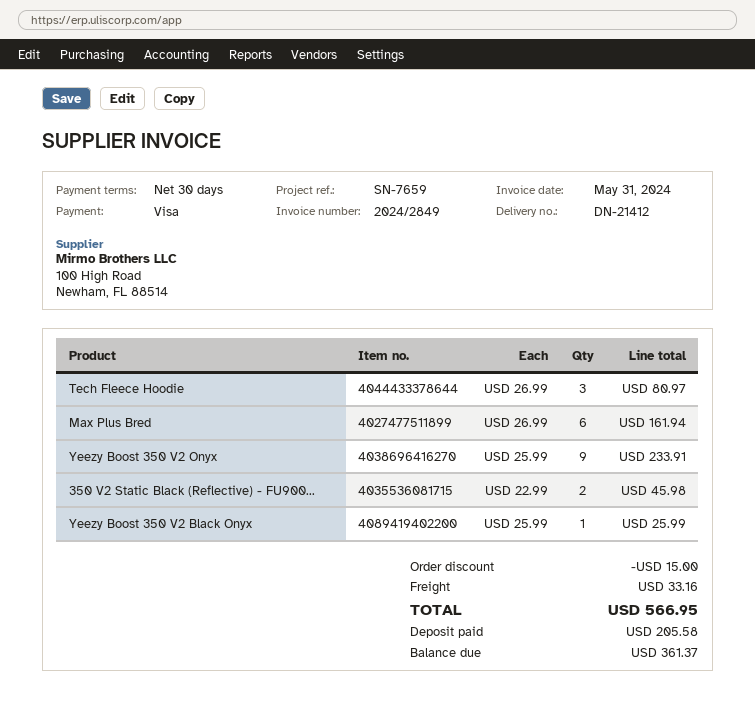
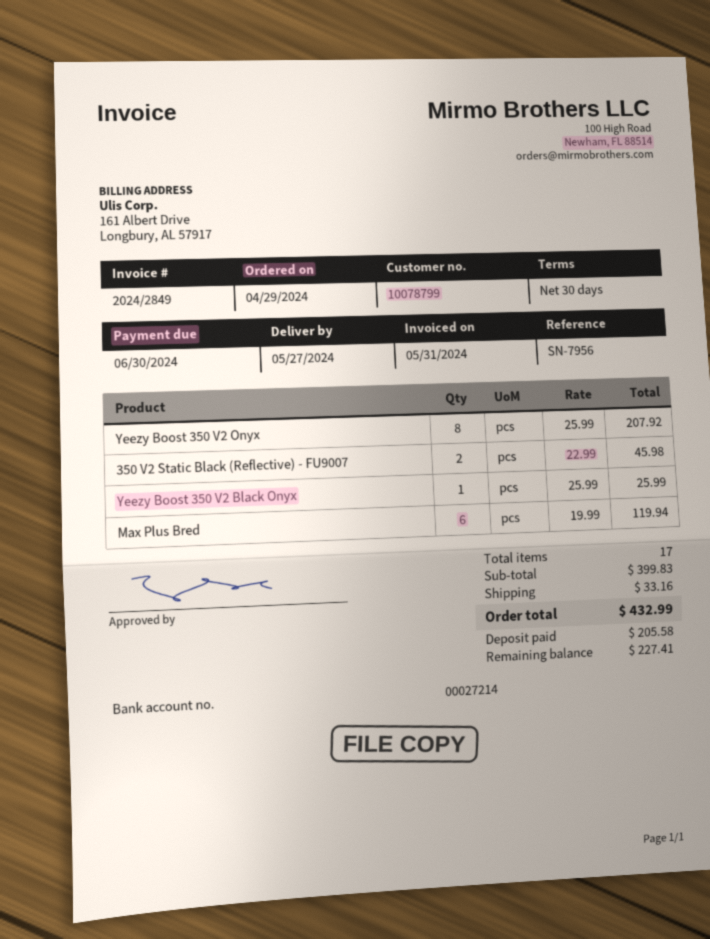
reference: SN-7659 -> SN-7956
Tech Fleece Hoodie: 3 x 26.99 = 80.97 -> none
Max Plus Bred: 6 x 26.99 = 161.94 -> 6 x 19.99 = 119.94
Yeezy Boost 350 V2 Onyx: 9 x 25.99 = 233.91 -> 8 x 25.99 = 207.92
discount: 15.00 -> none
total: 566.95 -> 432.99
balance: 361.37 -> 227.41

